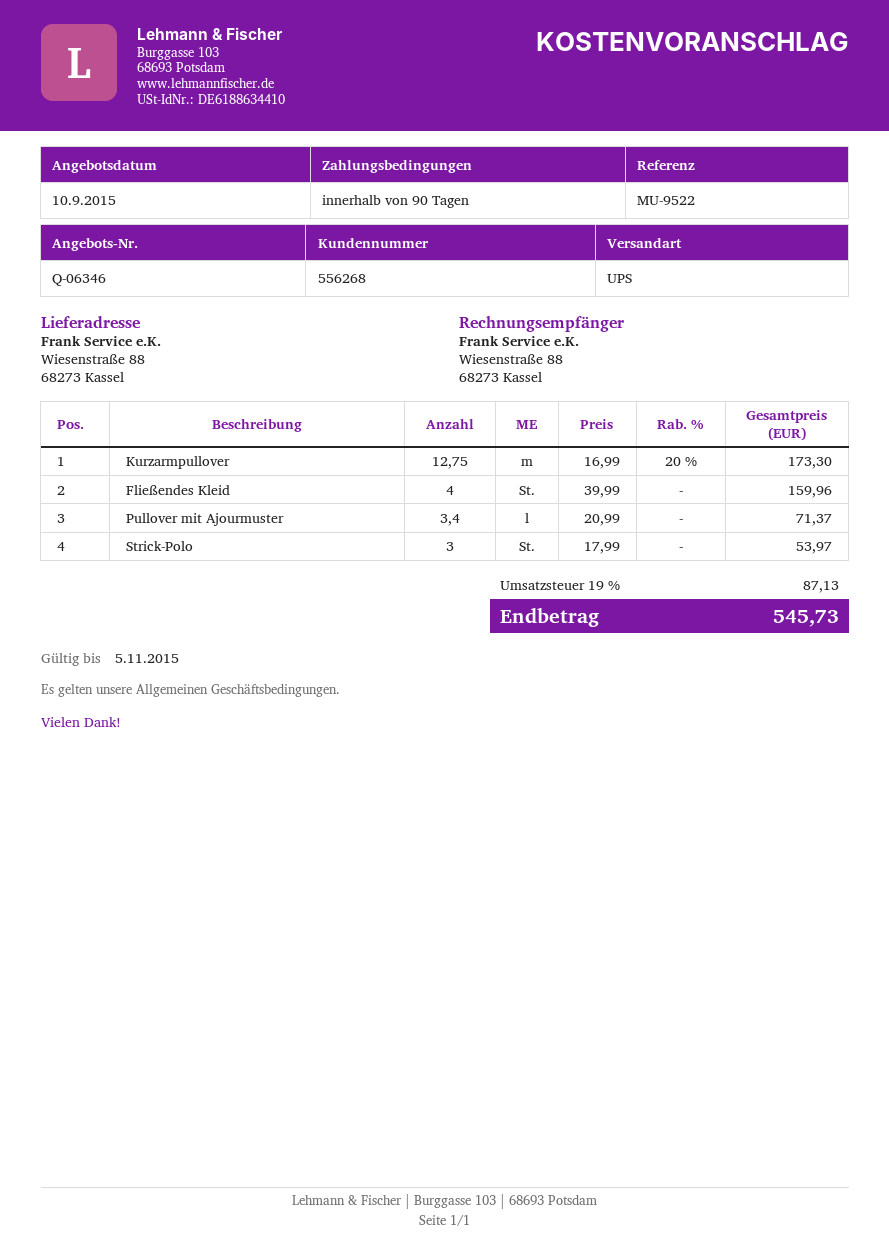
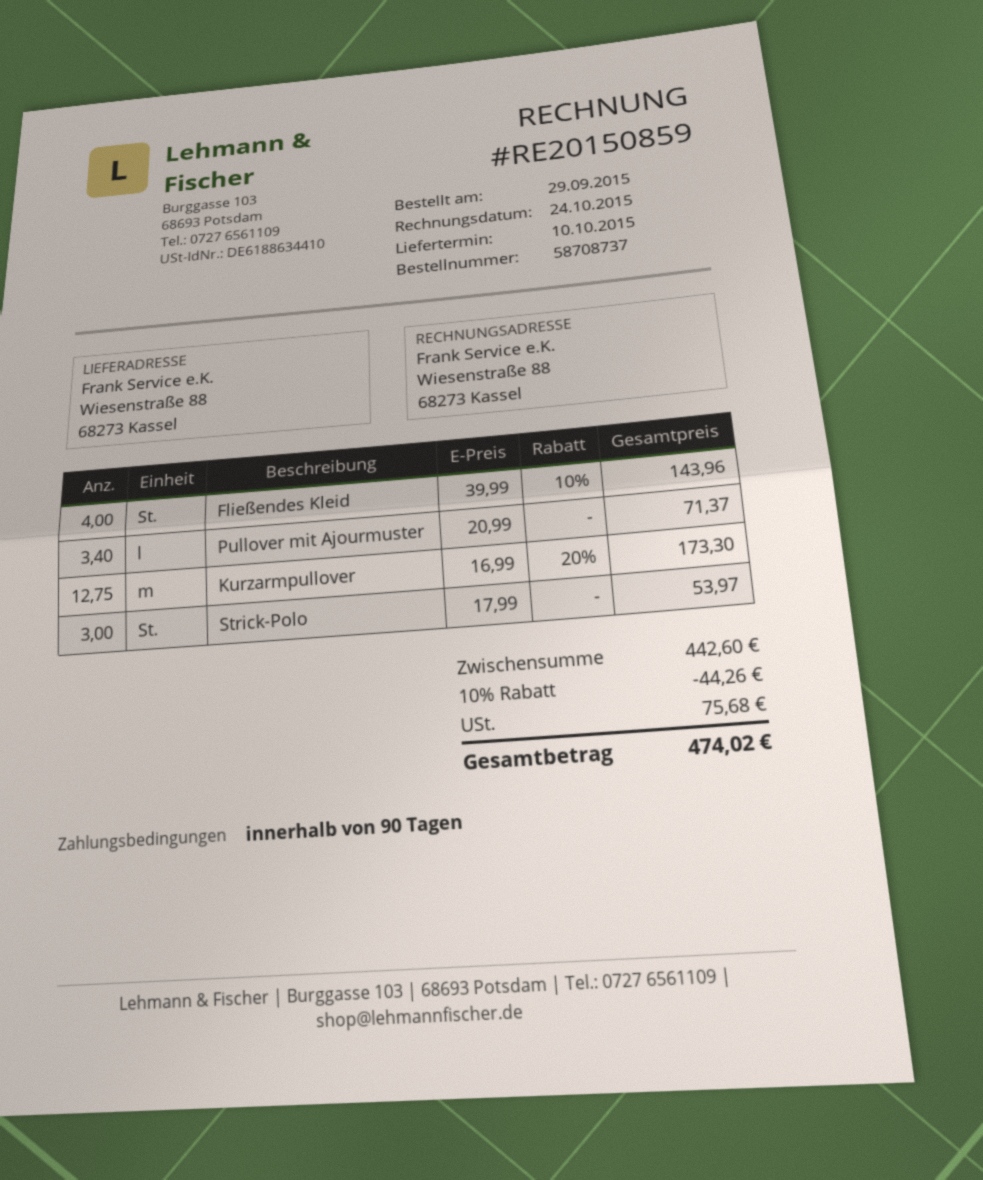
Fließendes Kleid: 4 x 39.99 = 159.96 -> 4 x 39.99 - 10% = 143.96
discount: none -> 10% = 44.26
tax: 87.13 -> 75.68
total: 545.73 -> 474.02

